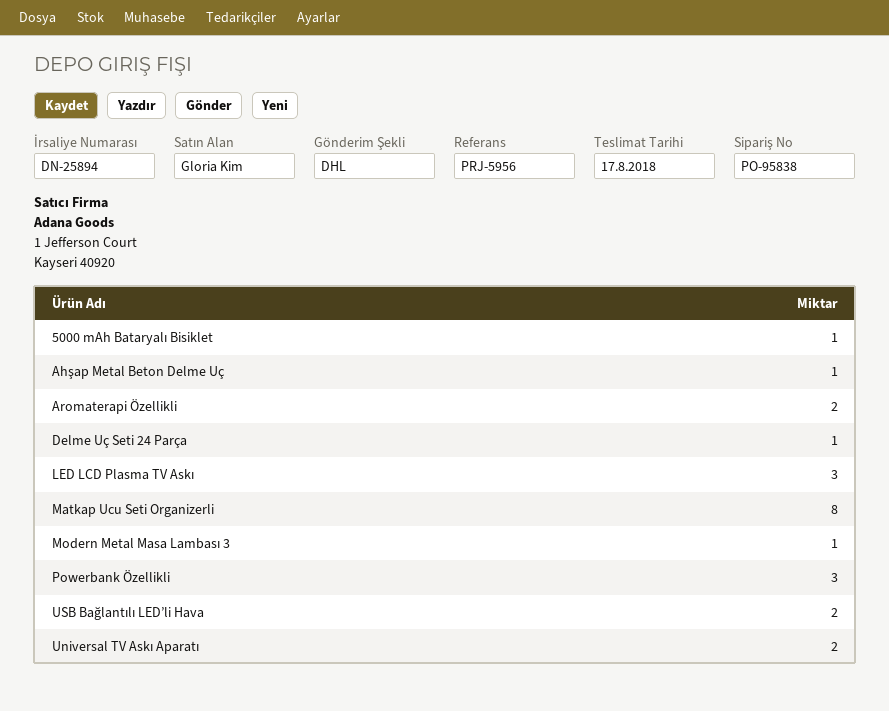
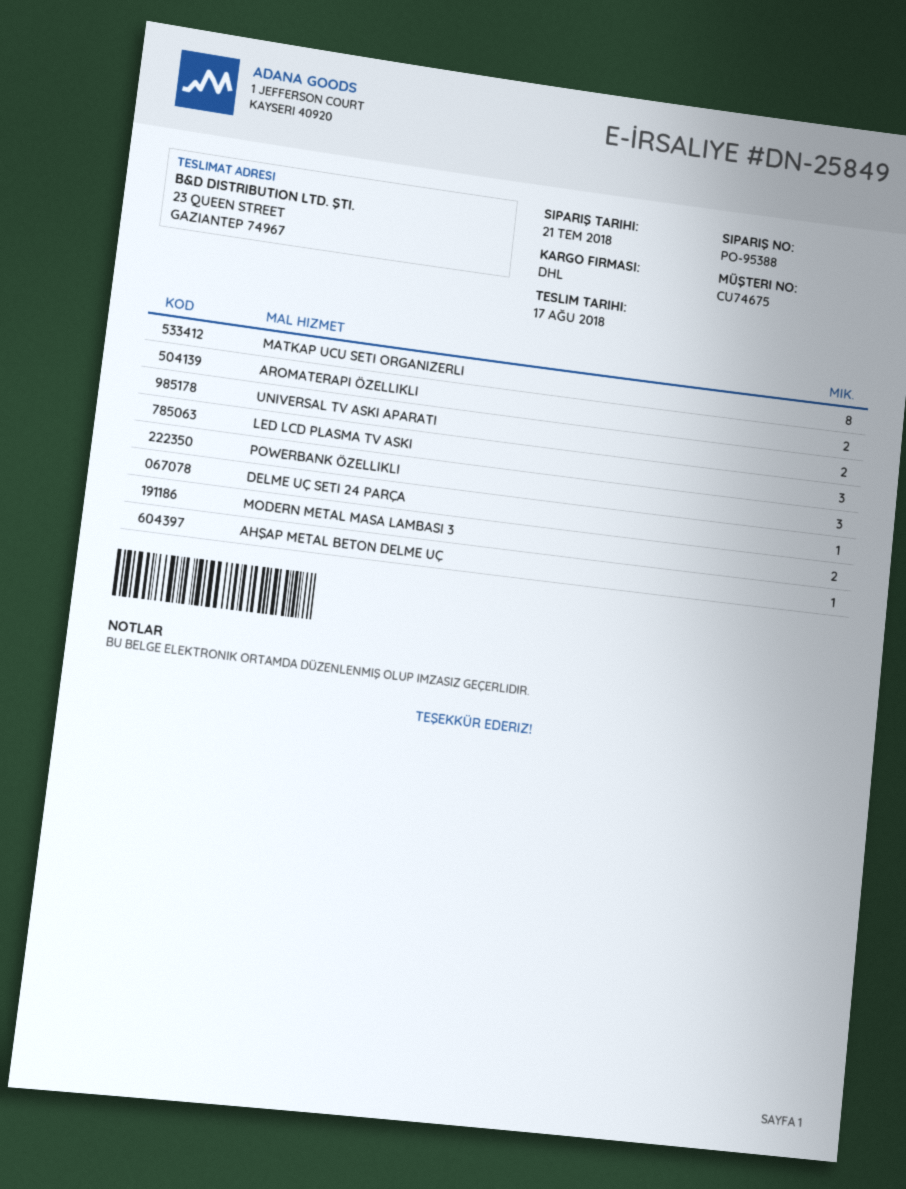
order number: PO-95838 -> PO-95388
delivery note number: DN-25894 -> DN-25849
5000 mAh Bataryalı Bisiklet: 1 -> none
Modern Metal Masa Lambası 3: 1 -> 2
USB Bağlantılı LED’li Hava: 2 -> none

